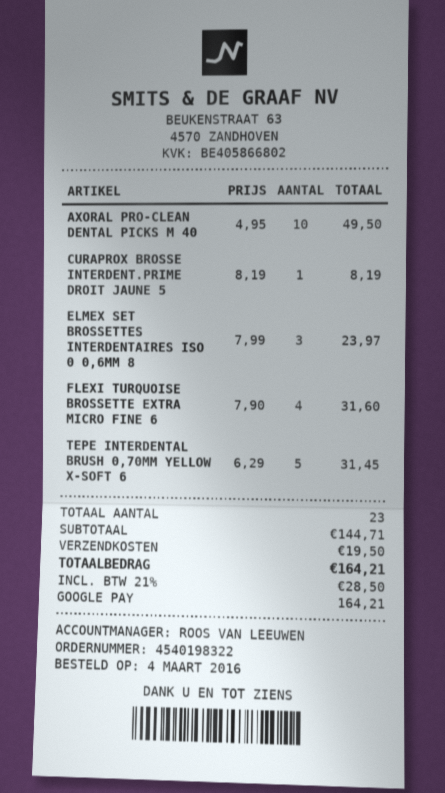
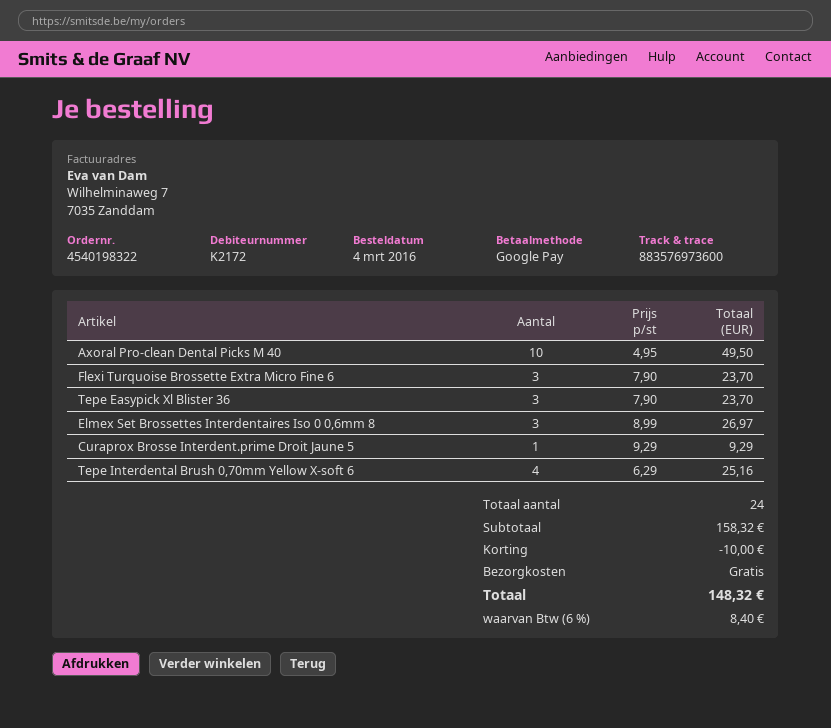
CURAPROX BROSSE INTERDENT.PRIME DROIT JAUNE 5: 1 x 8.19 = 8.19 -> 1 x 9.29 = 9.29
ELMEX SET BROSSETTES INTERDENTAIRES ISO 0 0,6MM 8: 3 x 7.99 = 23.97 -> 3 x 8.99 = 26.97
FLEXI TURQUOISE BROSSETTE EXTRA MICRO FINE 6: 4 x 7.90 = 31.60 -> 3 x 7.90 = 23.70
TEPE INTERDENTAL BRUSH 0,70MM YELLOW X-SOFT 6: 5 x 6.29 = 31.45 -> 4 x 6.29 = 25.16
Tepe Easypick Xl Blister 36: none -> 3 x 7.90 = 23.70
total quantity: 23 -> 24
subtotal: 144.71 -> 158.32
discount: none -> 10.00
shipping: 19.50 -> 0.00
tax: 21% = 28.50 -> 6% = 8.40
total: 164.21 -> 148.32

